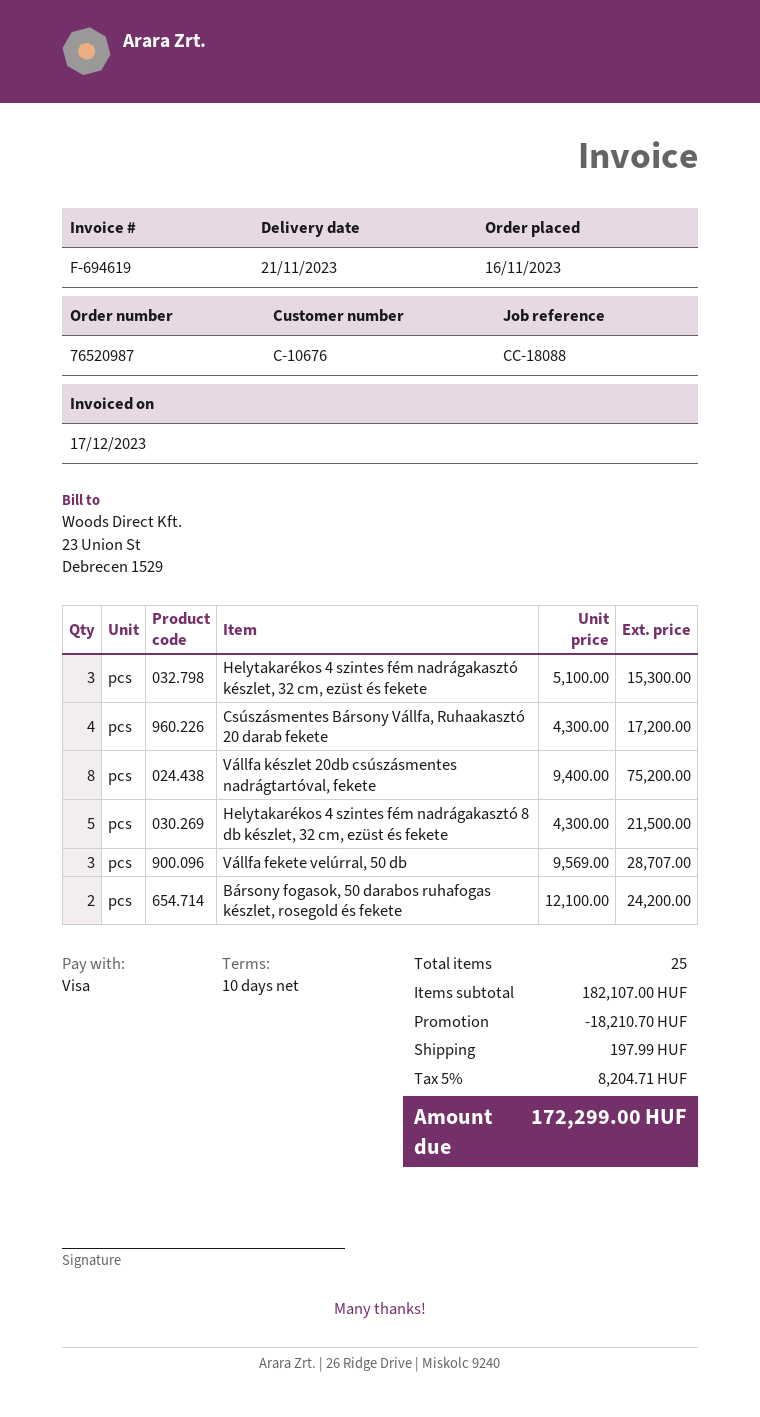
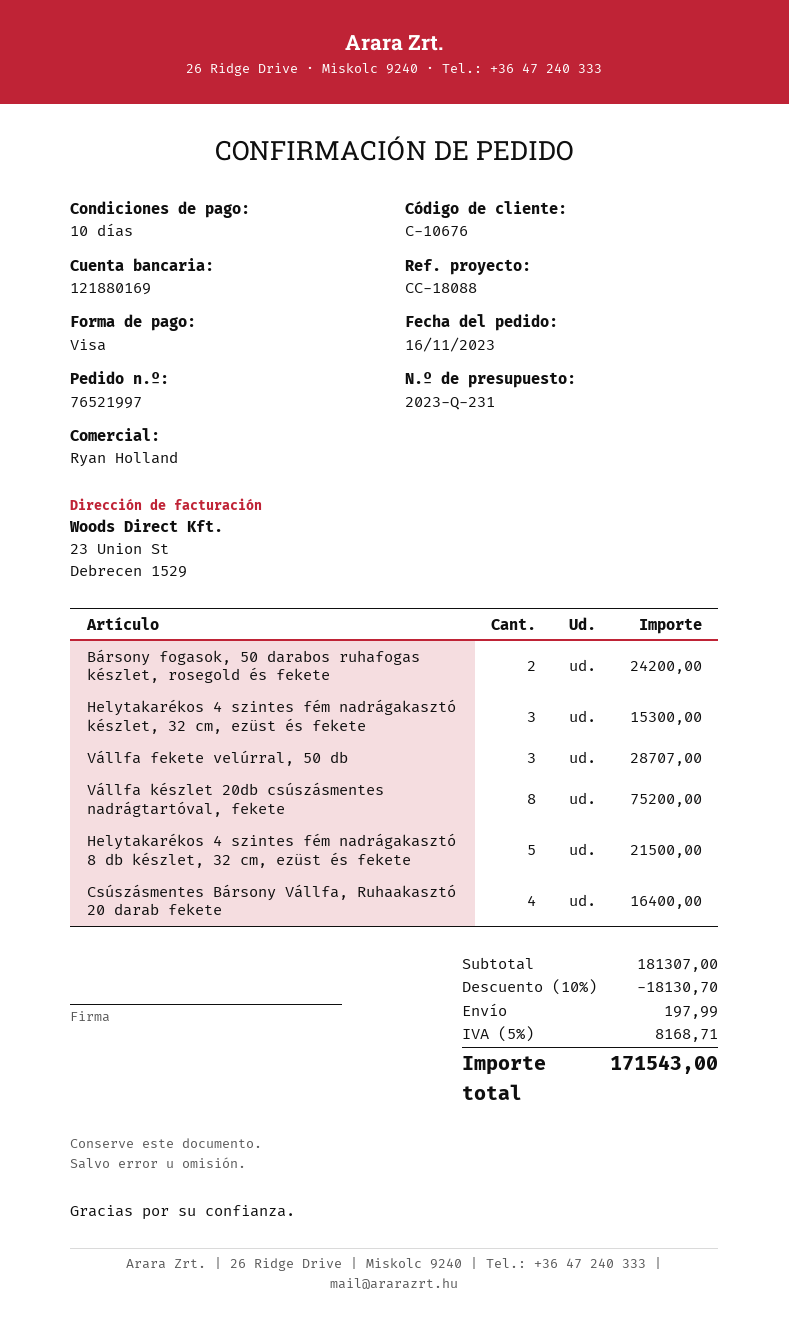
order number: 76520987 -> 76521997
Csúszásmentes Bársony Vállfa, Ruhaakasztó 20 darab fekete: 4 for 17200.00 -> 4 for 16400.00
subtotal: 182107.00 -> 181307.00
discount: 18210.70 -> 18130.70
tax: 5% = 8204.71 -> 5% = 8168.71
total: 172299.00 -> 171543.00

